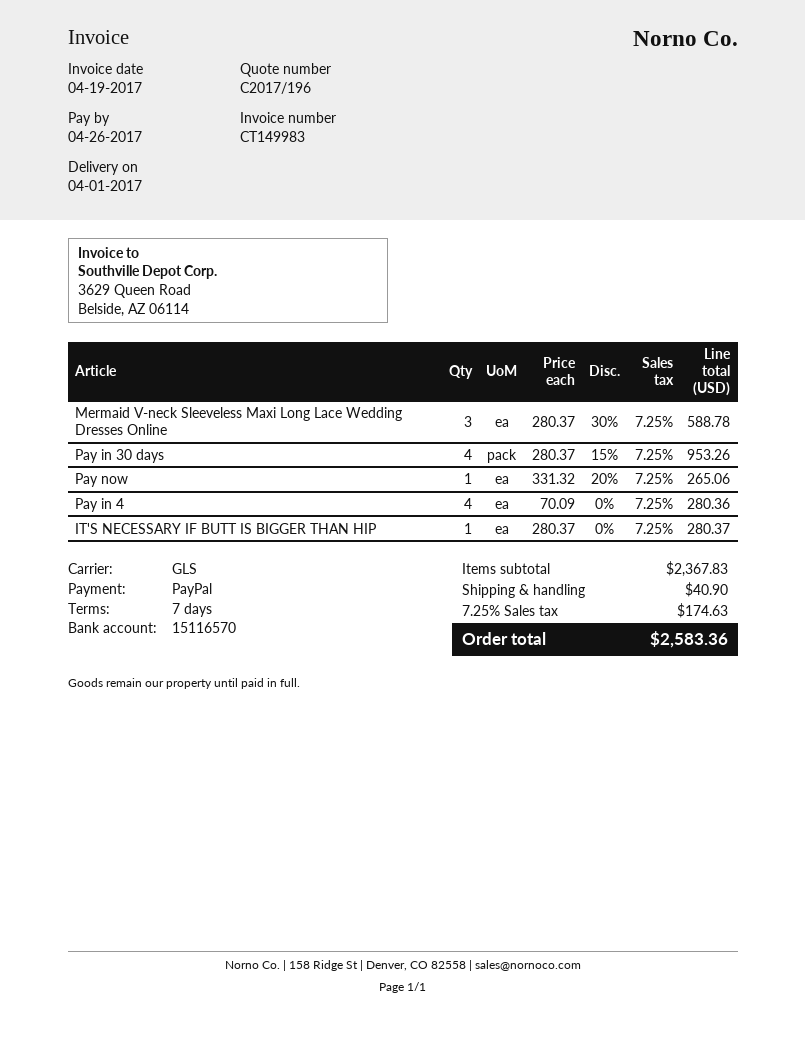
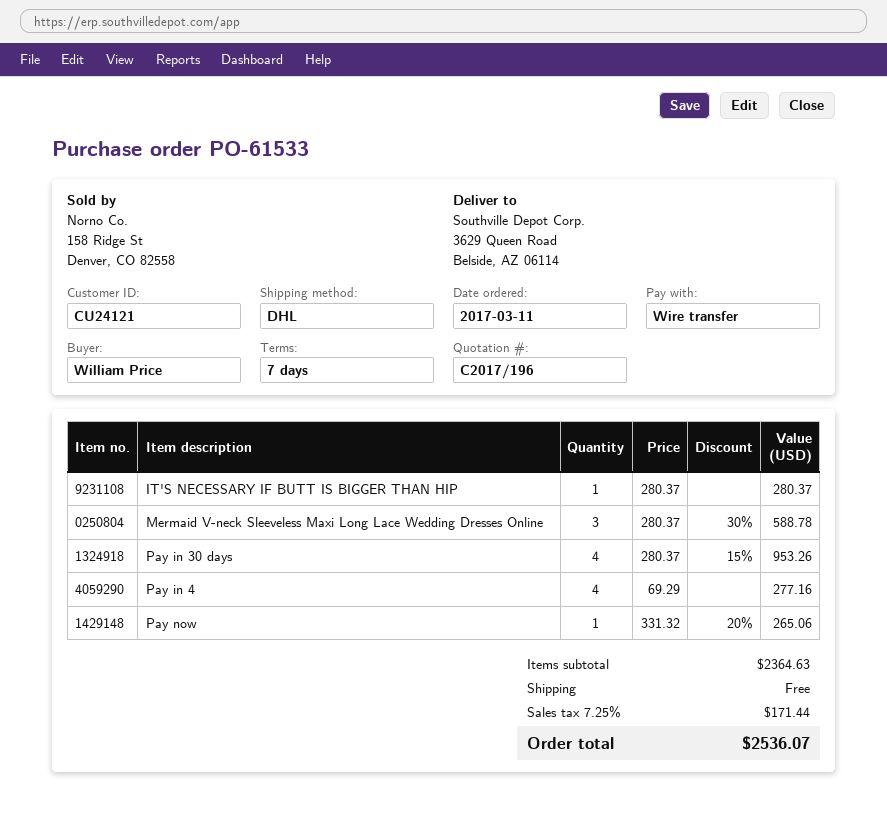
payment method: PayPal -> bank transfer
shipping method: GLS -> DHL
Pay in 4: 4 x 70.09 = 280.36 -> 4 x 69.29 = 277.16
subtotal: 2367.83 -> 2364.63
shipping: 40.90 -> 0.00
tax: 7.25% = 174.63 -> 7.25% = 171.44
total: 2583.36 -> 2536.07

